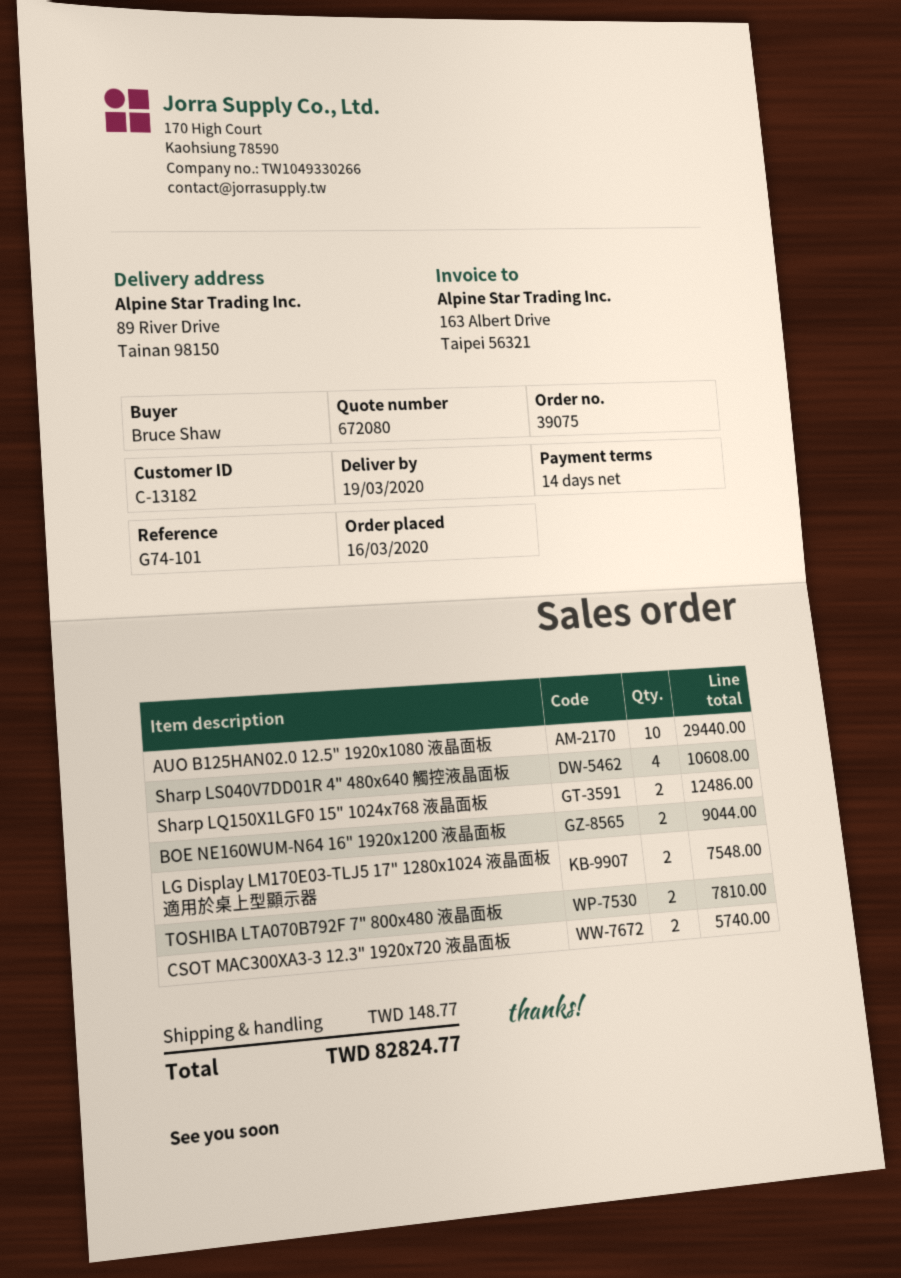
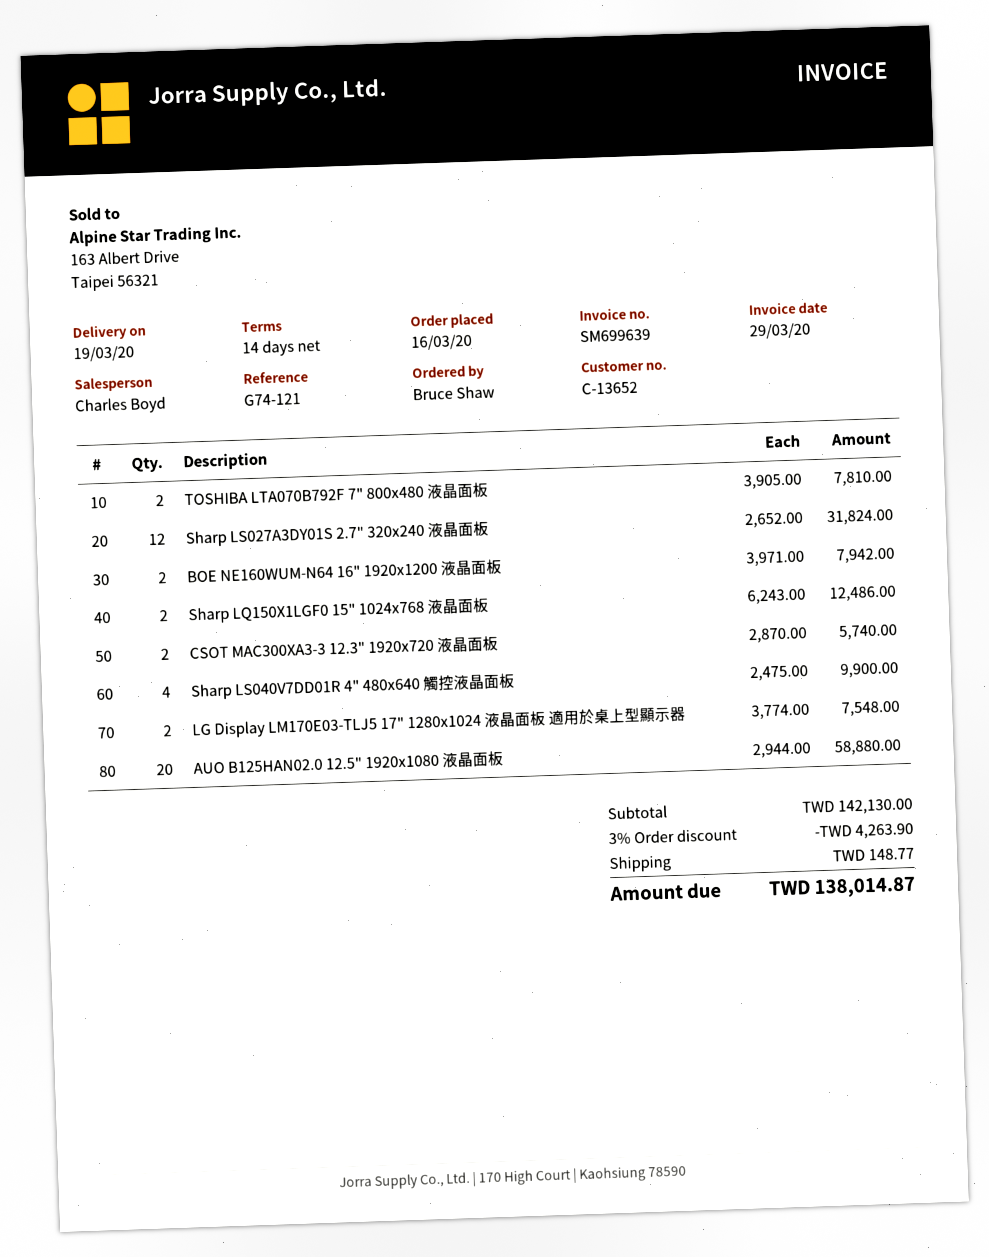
customer number: C-13182 -> C-13652
reference: G74-101 -> G74-121
AUO B125HAN02.0 12.5" 1920x1080 液晶面板: 10 for 29440.00 -> 20 for 58880.00
Sharp LS040V7DD01R 4" 480x640 觸控液晶面板: 4 for 10608.00 -> 4 for 9900.00
BOE NE160WUM-N64 16" 1920x1200 液晶面板: 2 for 9044.00 -> 2 for 7942.00
Sharp LS027A3DY01S 2.7" 320x240 液晶面板: none -> 12 for 31824.00
discount: none -> 3% = 4263.90
total: 82824.77 -> 138014.87

